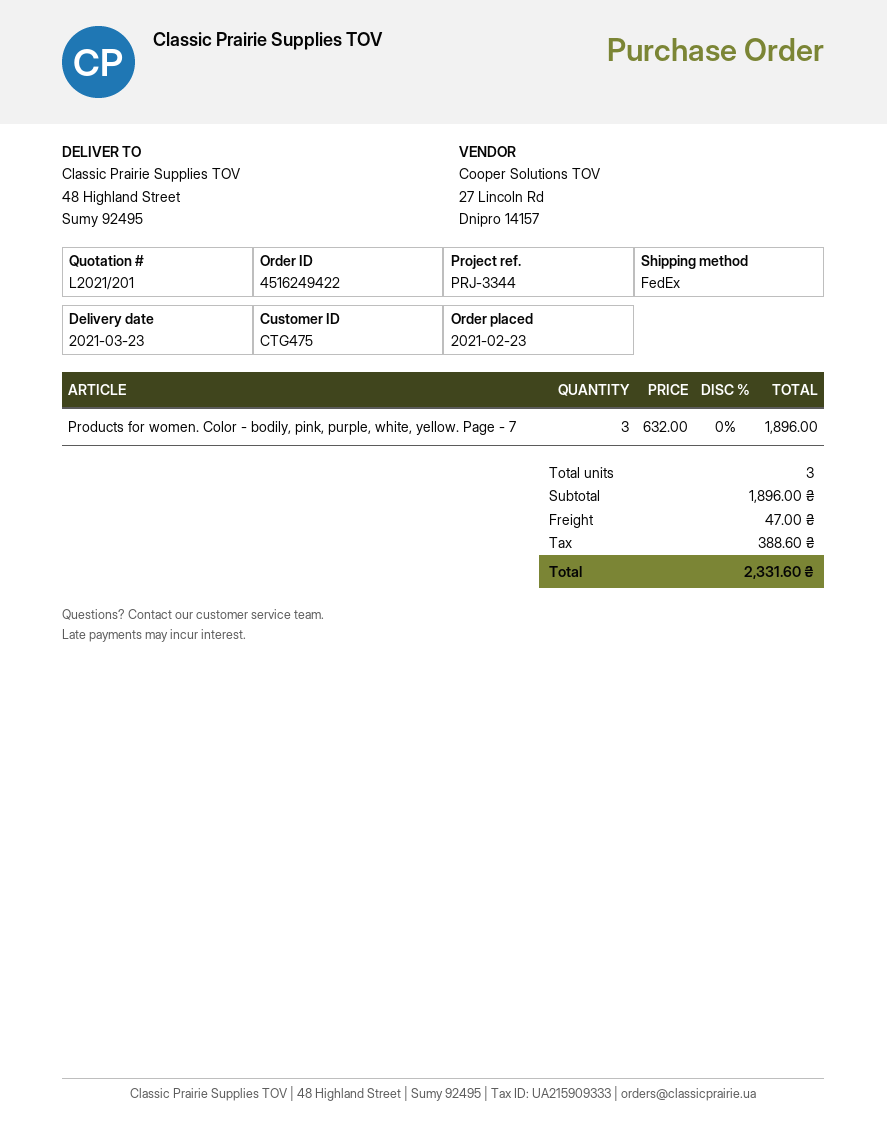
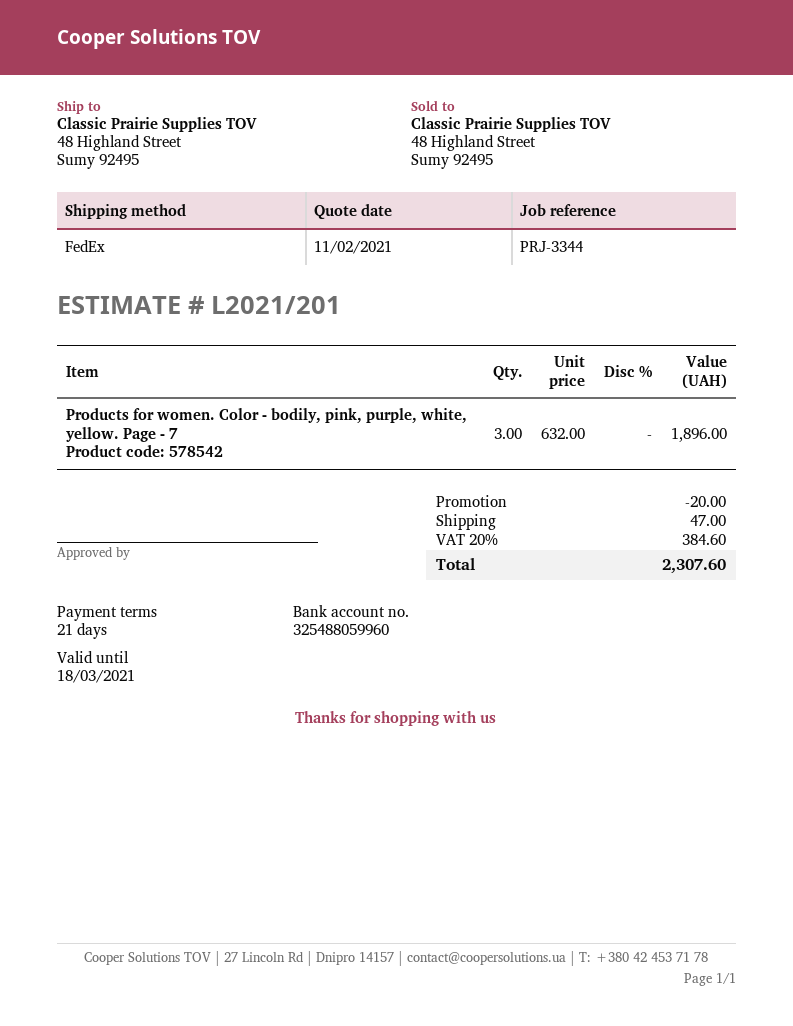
discount: none -> 20.00
tax: 388.60 -> 384.60
total: 2331.60 -> 2307.60

